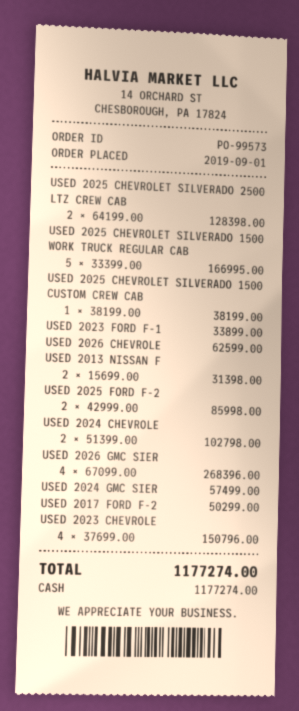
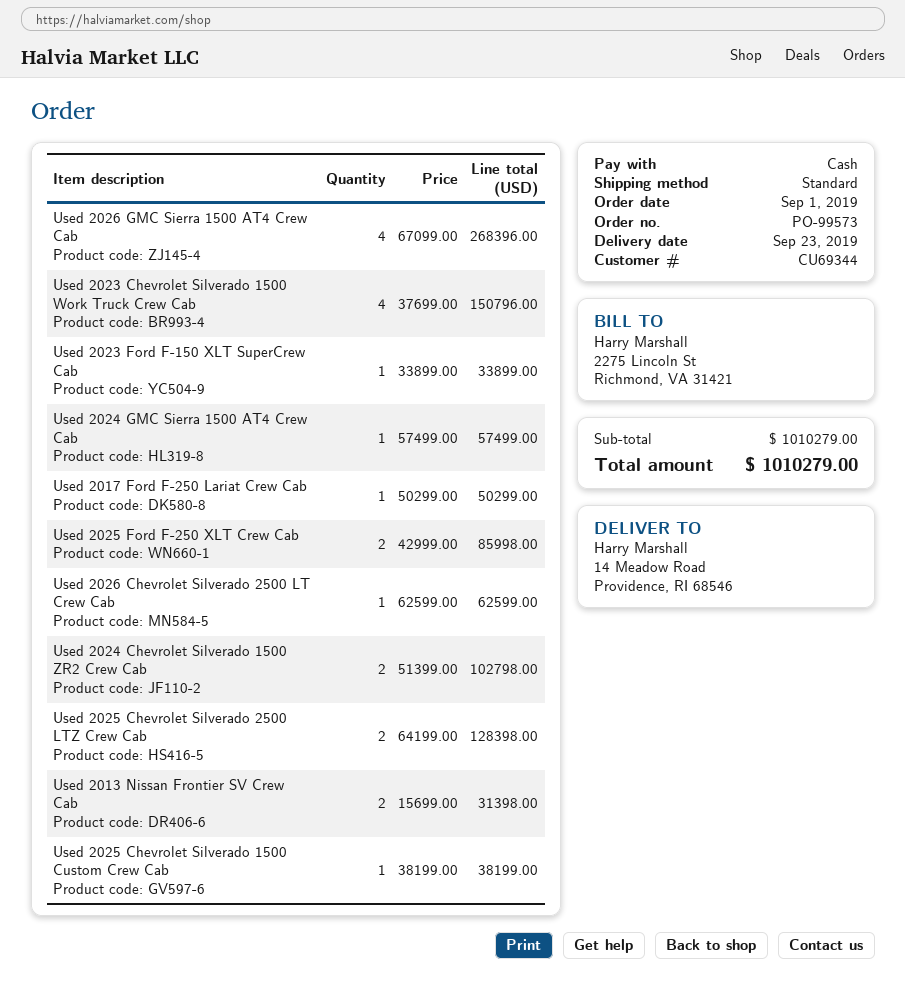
USED 2025 CHEVROLET SILVERADO 1500 WORK TRUCK REGULAR CAB: 5 x 33399.00 = 166995.00 -> none
total: 1177274.00 -> 1010279.00

